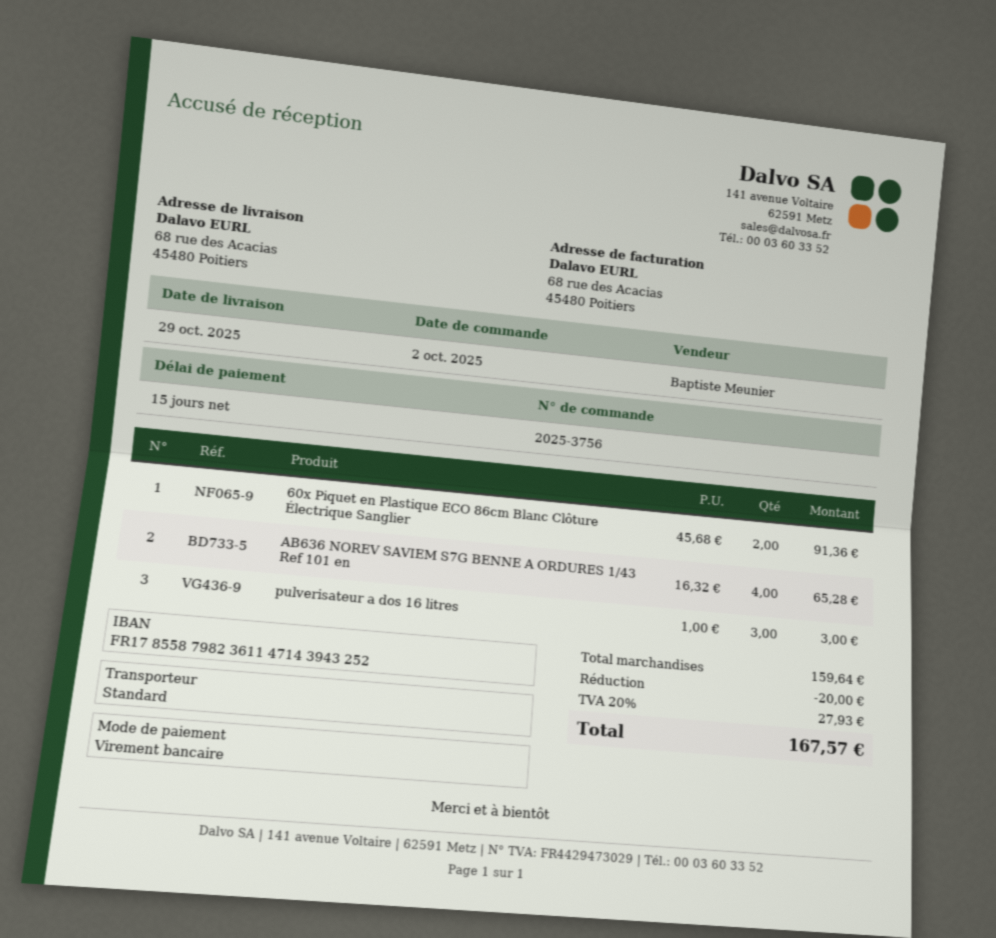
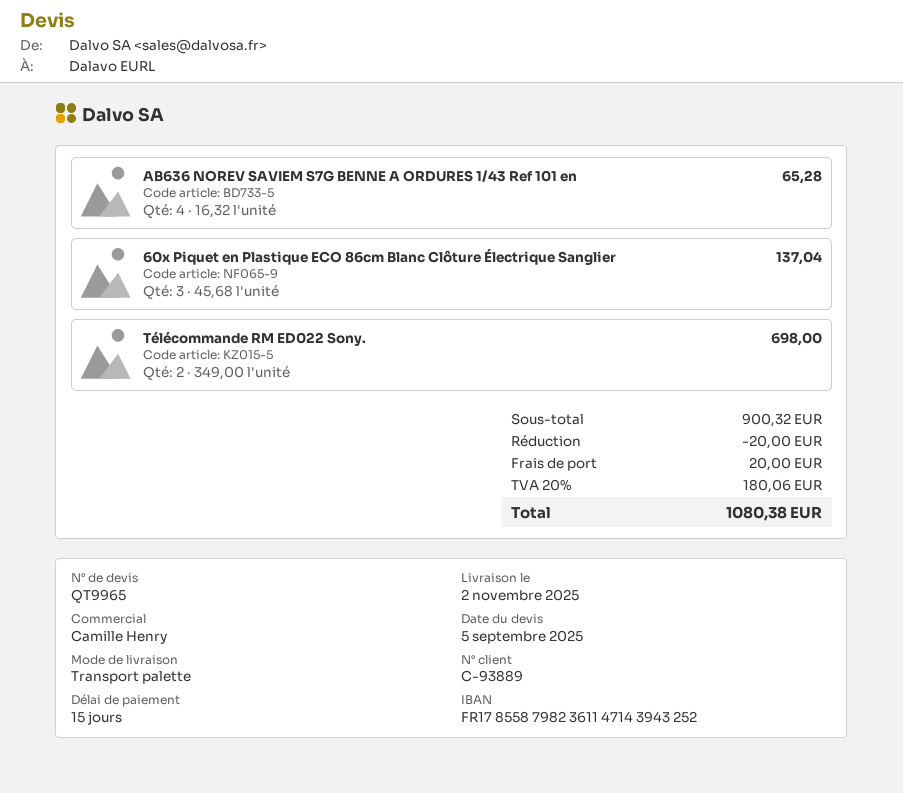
delivery date: 2025-10-29 -> 2025-11-02
sales rep: Baptiste Meunier -> Camille Henry
shipping method: standard -> pallet freight
60x Piquet en Plastique ECO 86cm Blanc Clôture Électrique Sanglier: 2 x 45.68 = 91.36 -> 3 x 45.68 = 137.04
pulverisateur a dos 16 litres: 3 x 1.00 = 3.00 -> none
Télécommande RM ED022 Sony.: none -> 2 x 349.00 = 698.00
subtotal: 159.64 -> 900.32
shipping: none -> 20.00
tax: 20% = 27.93 -> 20% = 180.06
total: 167.57 -> 1080.38

